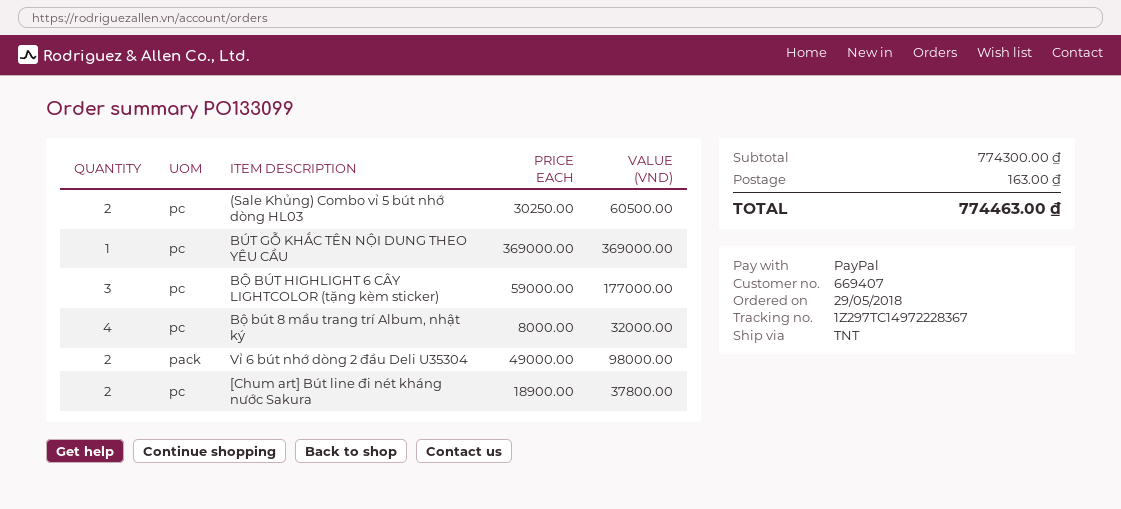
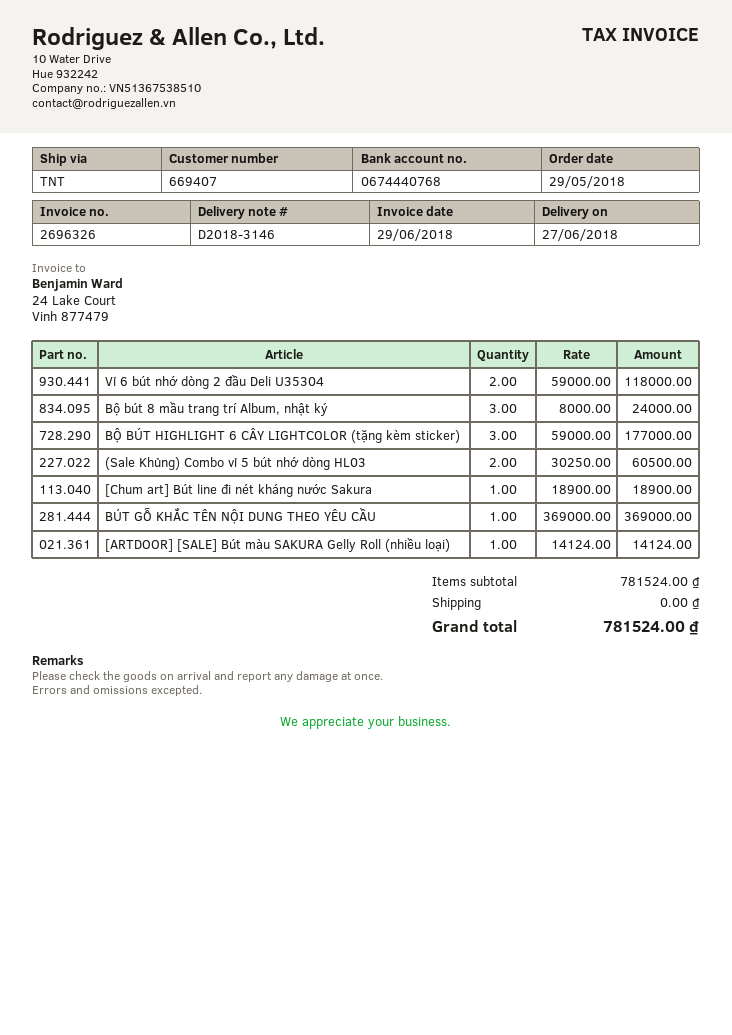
Bộ bút 8 mầu trang trí Album, nhật ký: 4 x 8000.00 = 32000.00 -> 3 x 8000.00 = 24000.00
Vỉ 6 bút nhớ dòng 2 đầu Deli U35304: 2 x 49000.00 = 98000.00 -> 2 x 59000.00 = 118000.00
[Chum art] Bút line đi nét kháng nước Sakura: 2 x 18900.00 = 37800.00 -> 1 x 18900.00 = 18900.00
[ARTDOOR] [SALE] Bút màu SAKURA Gelly Roll (nhiều loại): none -> 1 x 14124.00 = 14124.00
subtotal: 774300.00 -> 781524.00
shipping: 163.00 -> 0.00
total: 774463.00 -> 781524.00

